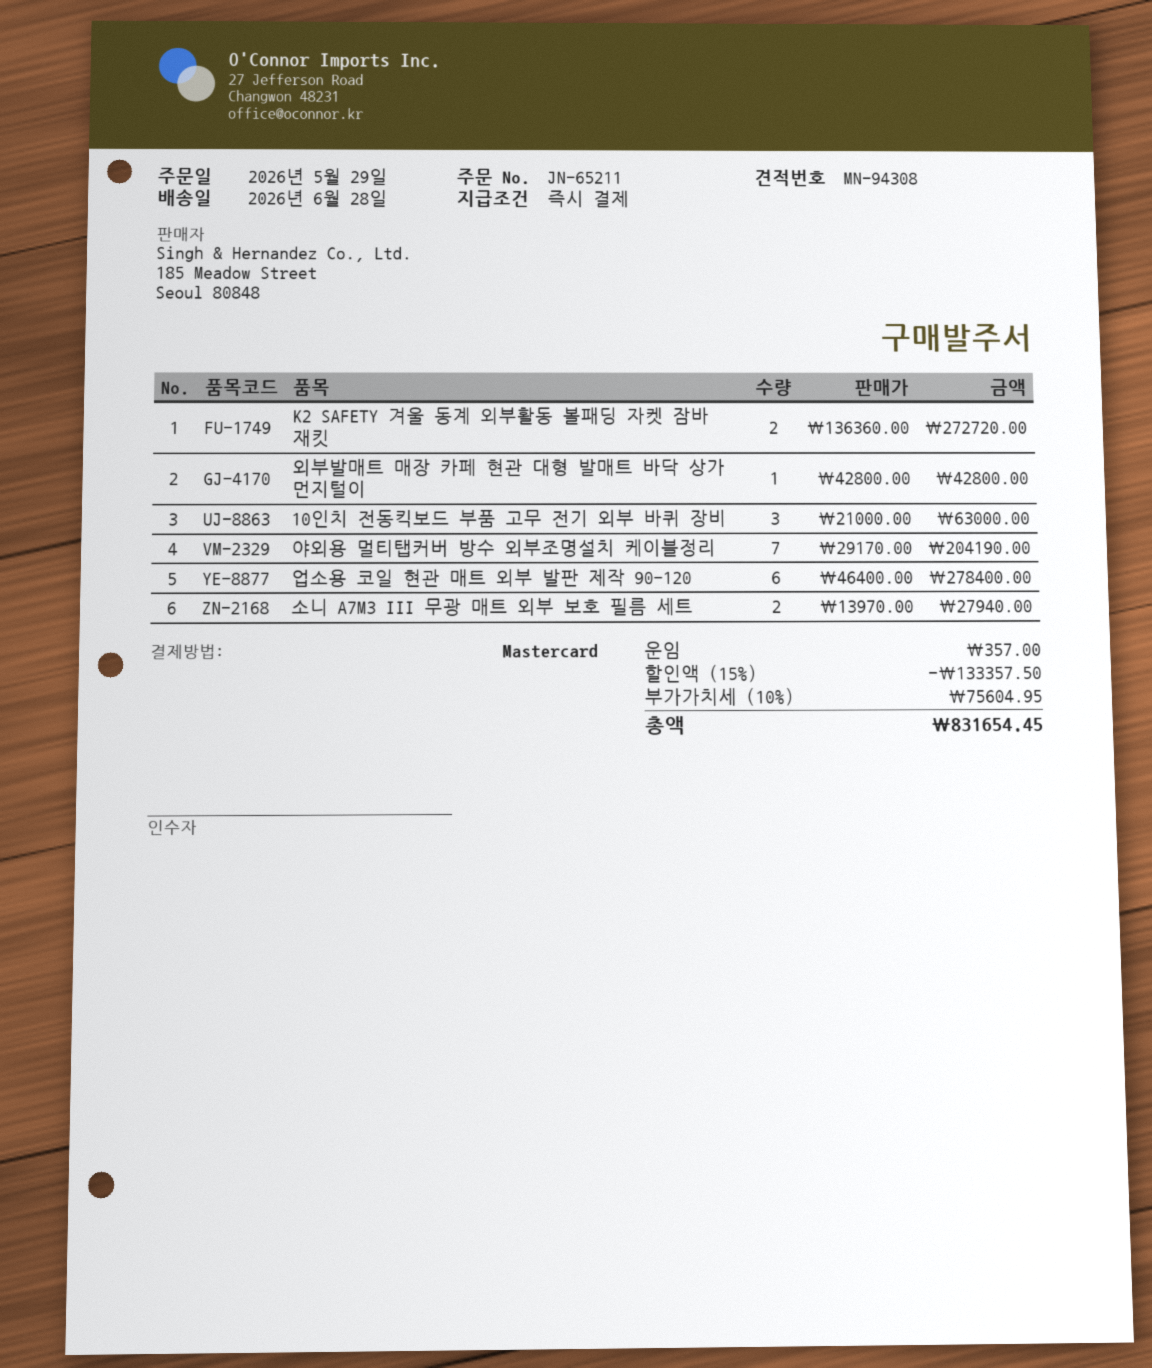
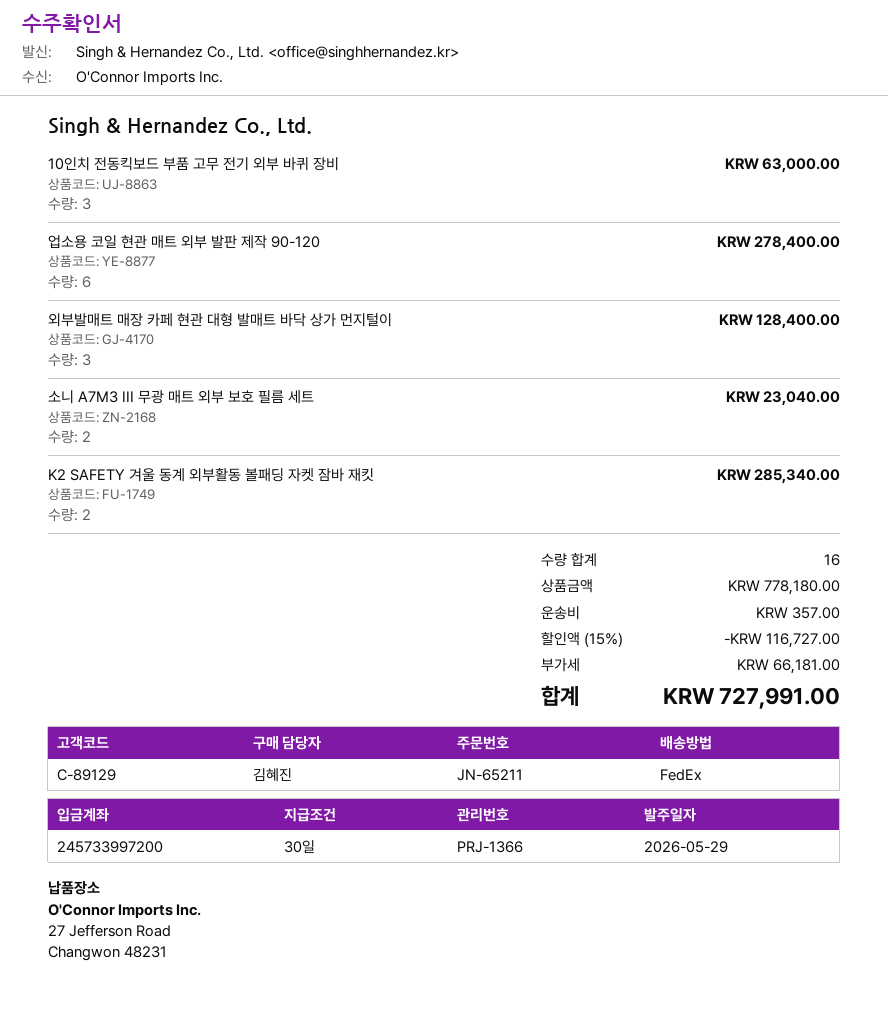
payment terms: on receipt -> 30 days
K2 SAFETY 겨울 동계 외부활동 볼패딩 자켓 잠바 재킷: 2 for 272720.00 -> 2 for 285340.00
외부발매트 매장 카페 현관 대형 발매트 바닥 상가 먼지털이: 1 for 42800.00 -> 3 for 128400.00
야외용 멀티탭커버 방수 외부조명설치 케이블정리: 7 for 204190.00 -> none
소니 A7M3 III 무광 매트 외부 보호 필름 세트: 2 for 27940.00 -> 2 for 23040.00
discount: 15% = 133357.50 -> 15% = 116727.00
tax: 75604.95 -> 66181.00
total: 831654.45 -> 727991.00

